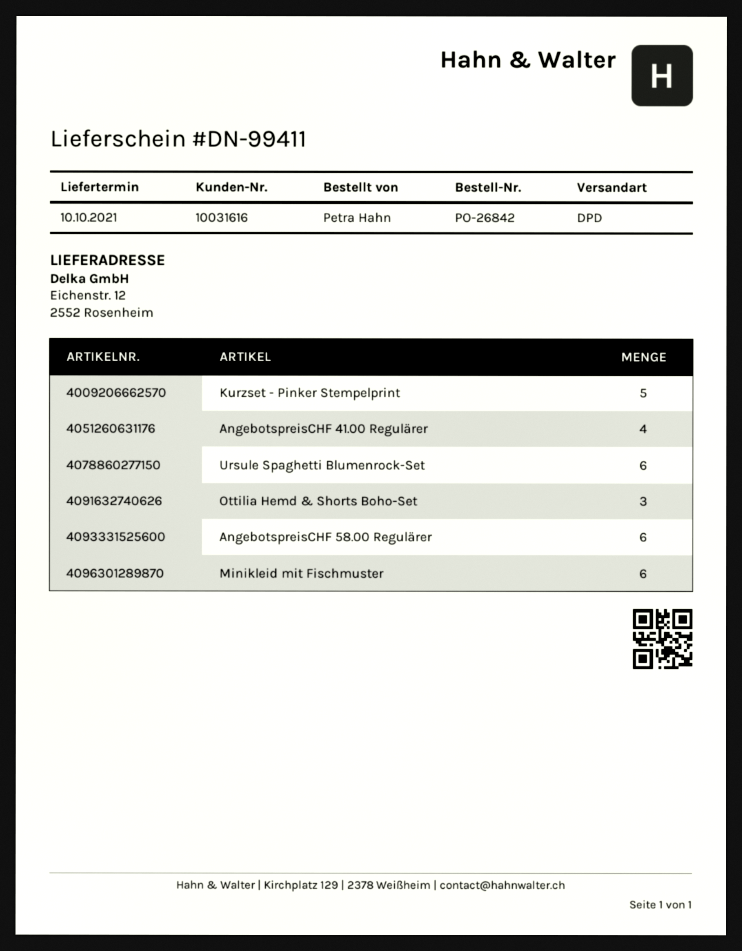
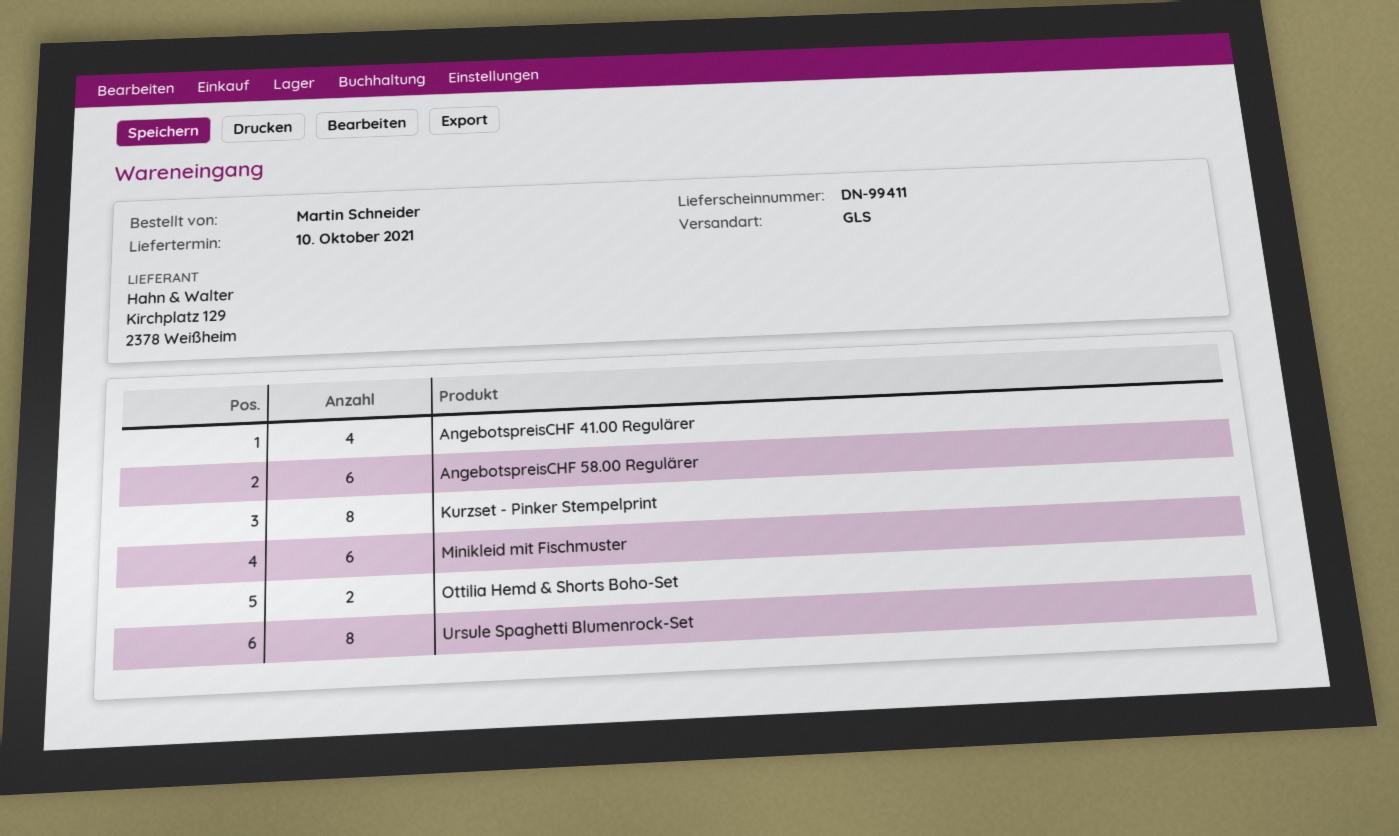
ordered by: Petra Hahn -> Martin Schneider
shipping method: DPD -> GLS
Kurzset - Pinker Stempelprint: 5 -> 8
Ursule Spaghetti Blumenrock-Set: 6 -> 8
Ottilia Hemd & Shorts Boho-Set: 3 -> 2

